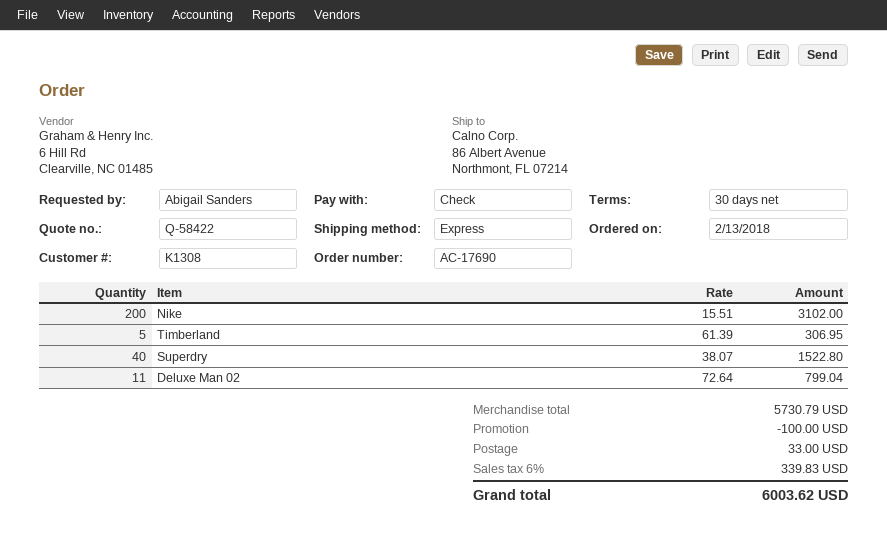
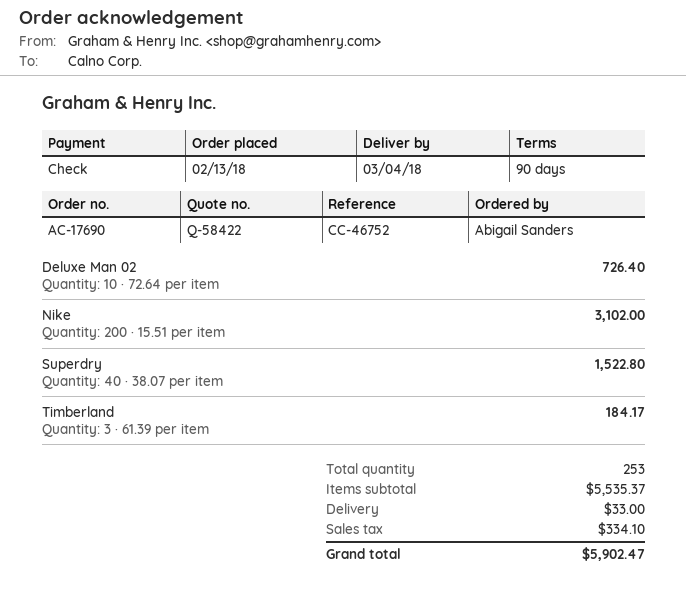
payment terms: 30 days -> 90 days
Timberland: 5 x 61.39 = 306.95 -> 3 x 61.39 = 184.17
Deluxe Man 02: 11 x 72.64 = 799.04 -> 10 x 72.64 = 726.40
subtotal: 5730.79 -> 5535.37
discount: 100.00 -> none
tax: 339.83 -> 334.10
total: 6003.62 -> 5902.47

